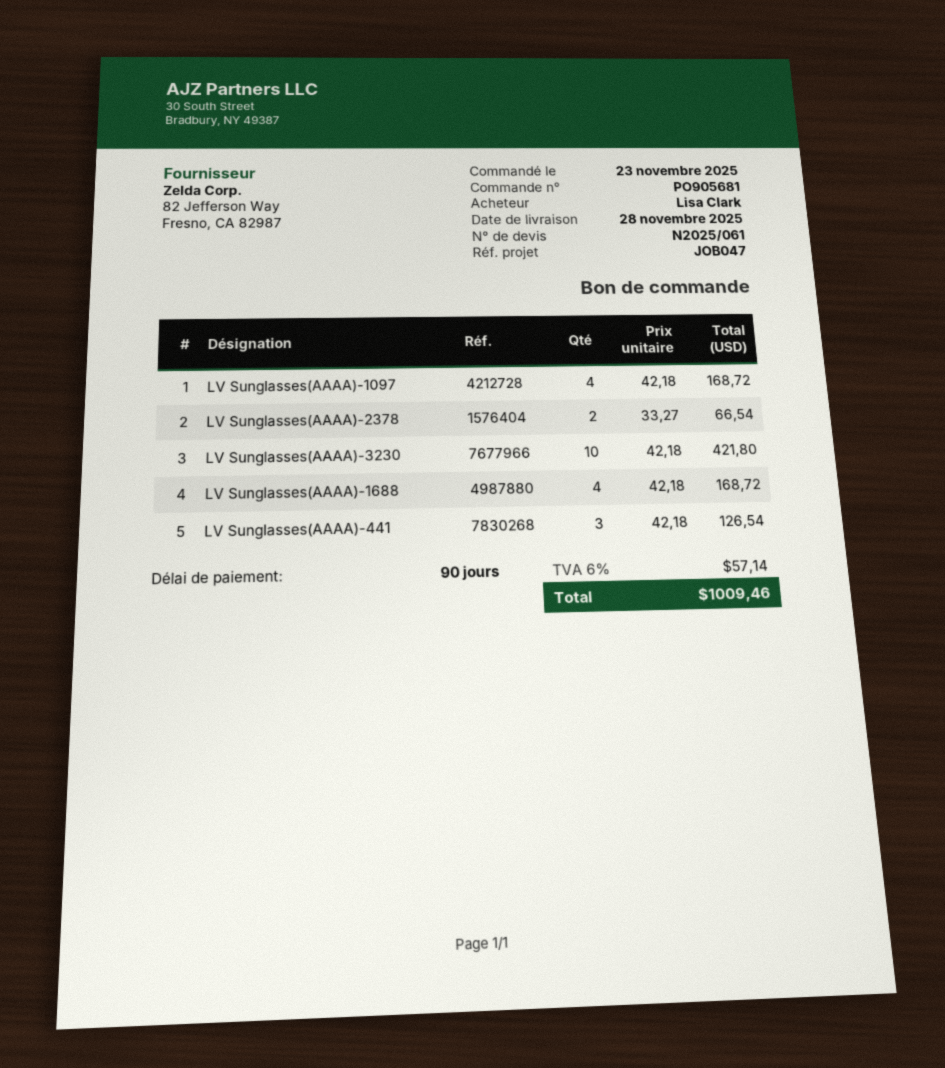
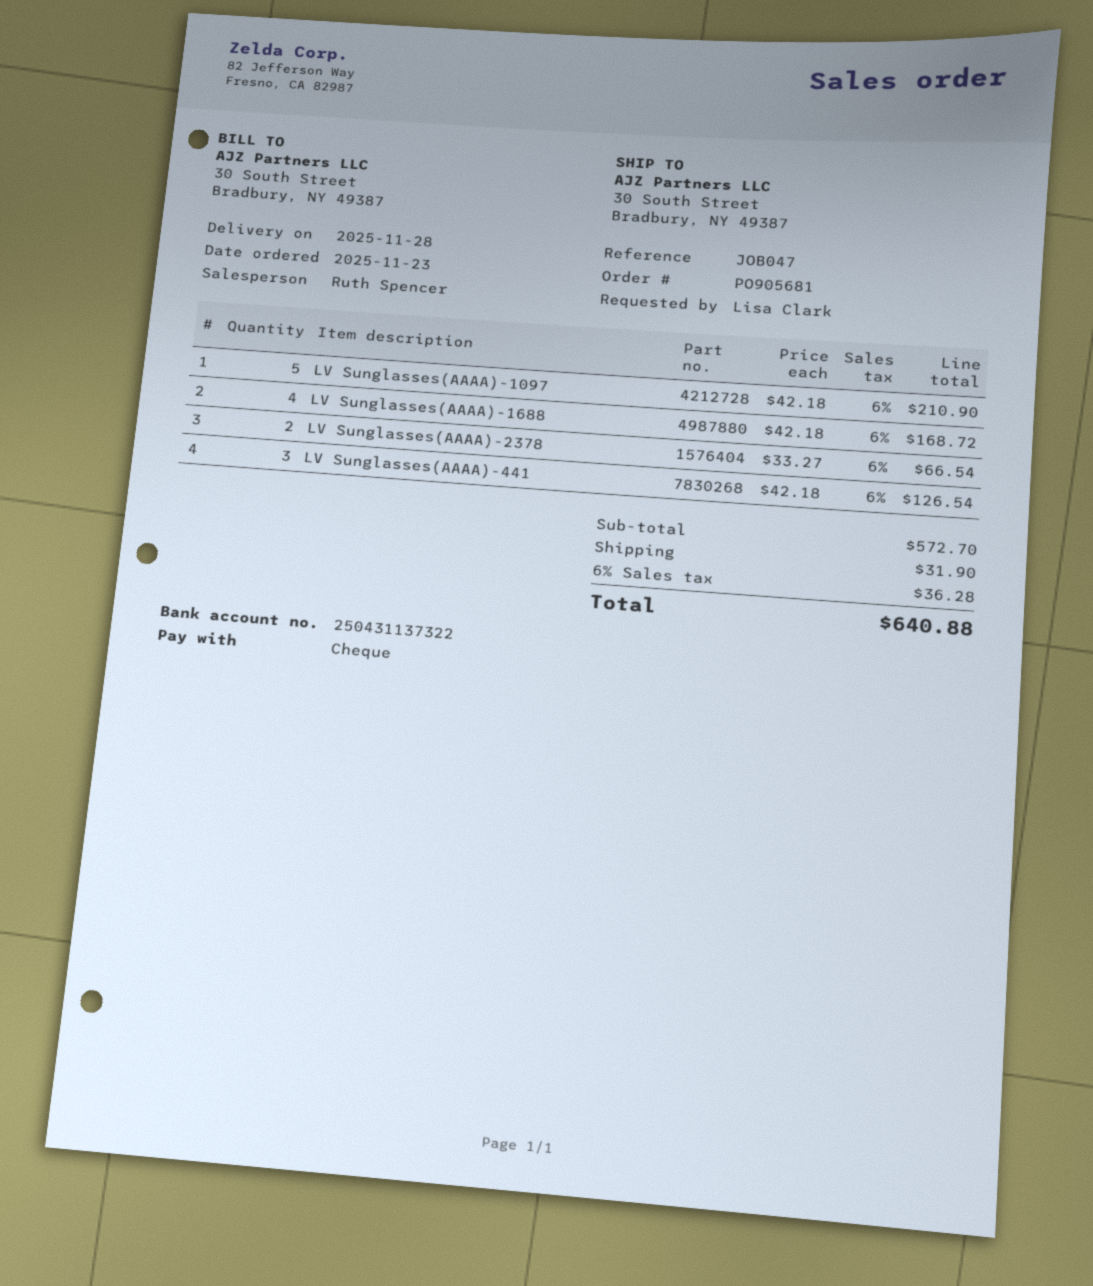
LV Sunglasses(AAAA)-1097: 4 x 42.18 = 168.72 -> 5 x 42.18 = 210.90
LV Sunglasses(AAAA)-3230: 10 x 42.18 = 421.80 -> none
shipping: none -> 31.90
tax: 6% = 57.14 -> 6% = 36.28
total: 1009.46 -> 640.88

